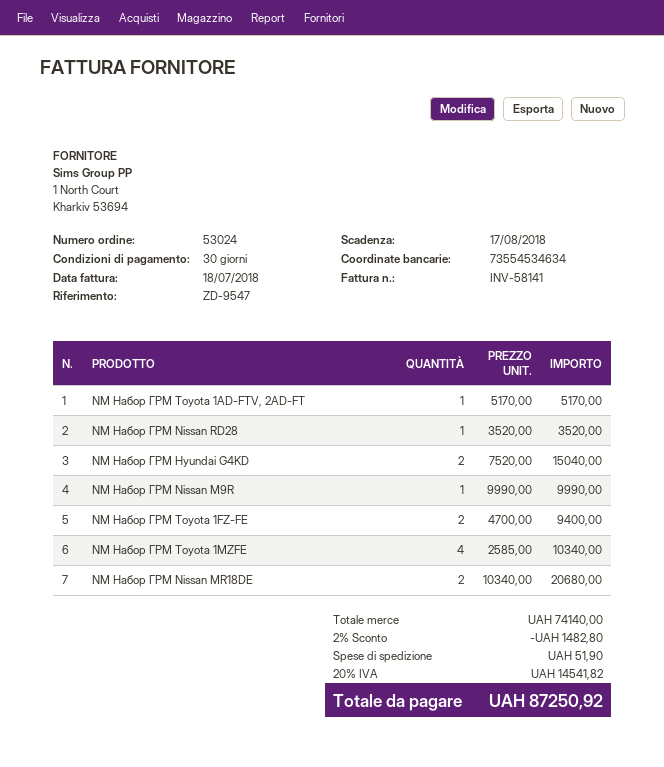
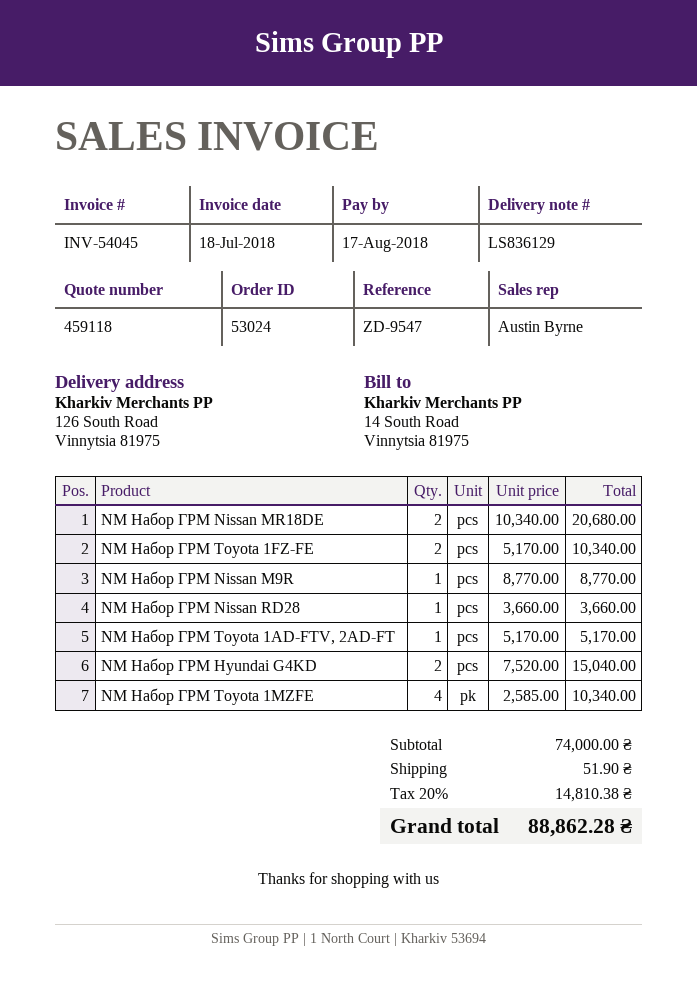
invoice number: INV-58141 -> INV-54045
NM Набор ГРМ Nissan RD28: 1 x 3520.00 = 3520.00 -> 1 x 3660.00 = 3660.00
NM Набор ГРМ Nissan M9R: 1 x 9990.00 = 9990.00 -> 1 x 8770.00 = 8770.00
NM Набор ГРМ Toyota 1FZ-FE: 2 x 4700.00 = 9400.00 -> 2 x 5170.00 = 10340.00
subtotal: 74140.00 -> 74000.00
discount: 2% = 1482.80 -> none
tax: 20% = 14541.82 -> 20% = 14810.38
total: 87250.92 -> 88862.28

